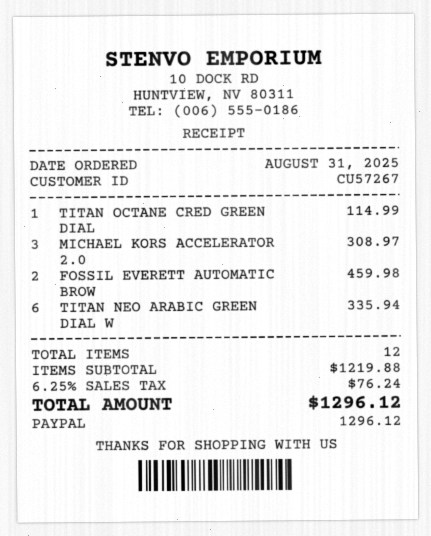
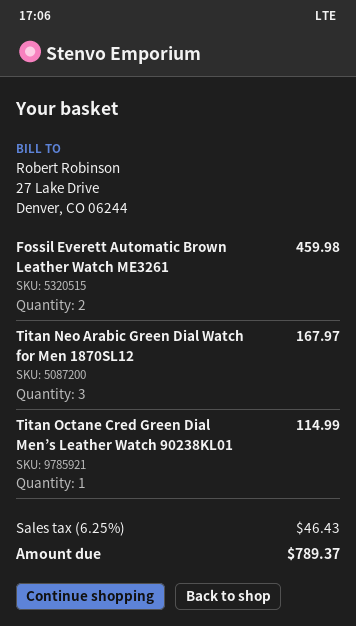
MICHAEL KORS ACCELERATOR 2.0: 3 for 308.97 -> none
TITAN NEO ARABIC GREEN DIAL W: 6 for 335.94 -> 3 for 167.97
tax: 6.25% = 76.24 -> 6.25% = 46.43
total: 1296.12 -> 789.37

